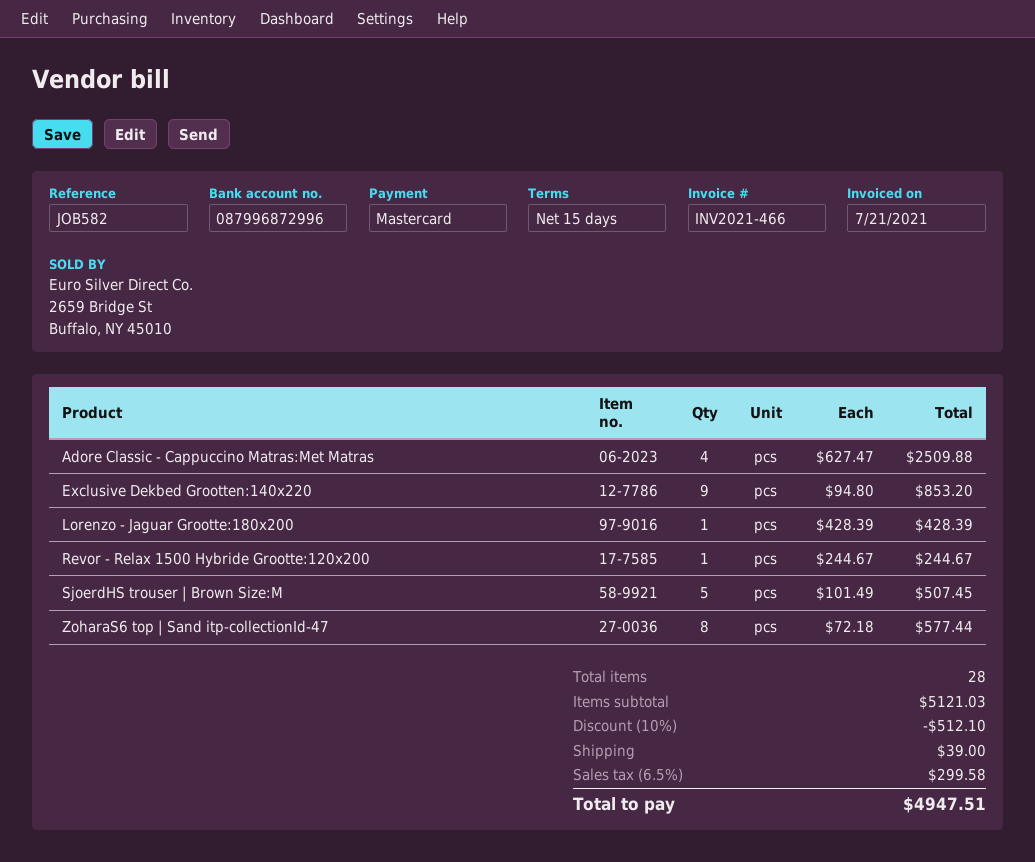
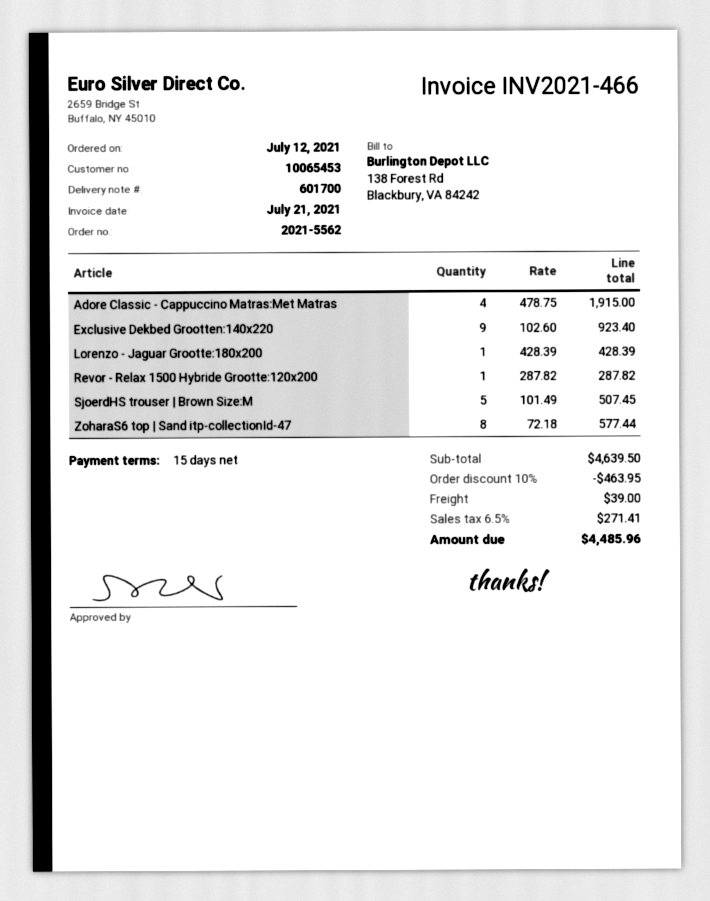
Adore Classic - Cappuccino Matras:Met Matras: 4 x 627.47 = 2509.88 -> 4 x 478.75 = 1915.00
Exclusive Dekbed Grootten:140x220: 9 x 94.80 = 853.20 -> 9 x 102.60 = 923.40
Revor - Relax 1500 Hybride Grootte:120x200: 1 x 244.67 = 244.67 -> 1 x 287.82 = 287.82
subtotal: 5121.03 -> 4639.50
discount: 10% = 512.10 -> 10% = 463.95
tax: 6.5% = 299.58 -> 6.5% = 271.41
total: 4947.51 -> 4485.96

